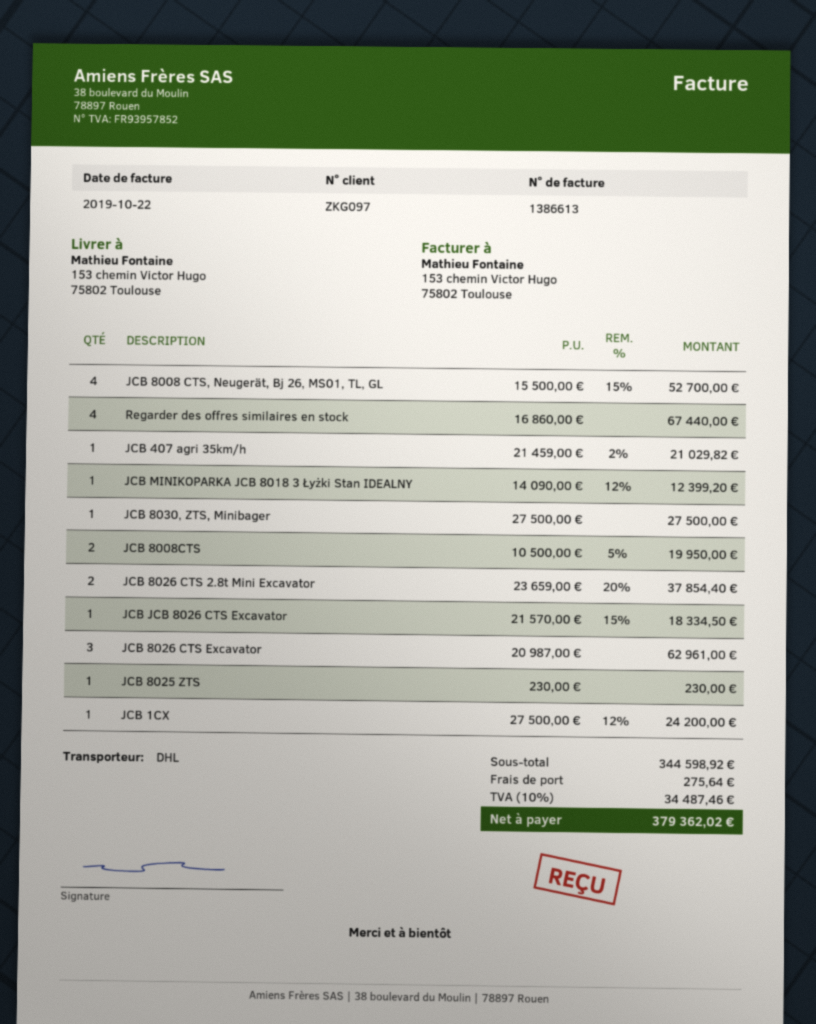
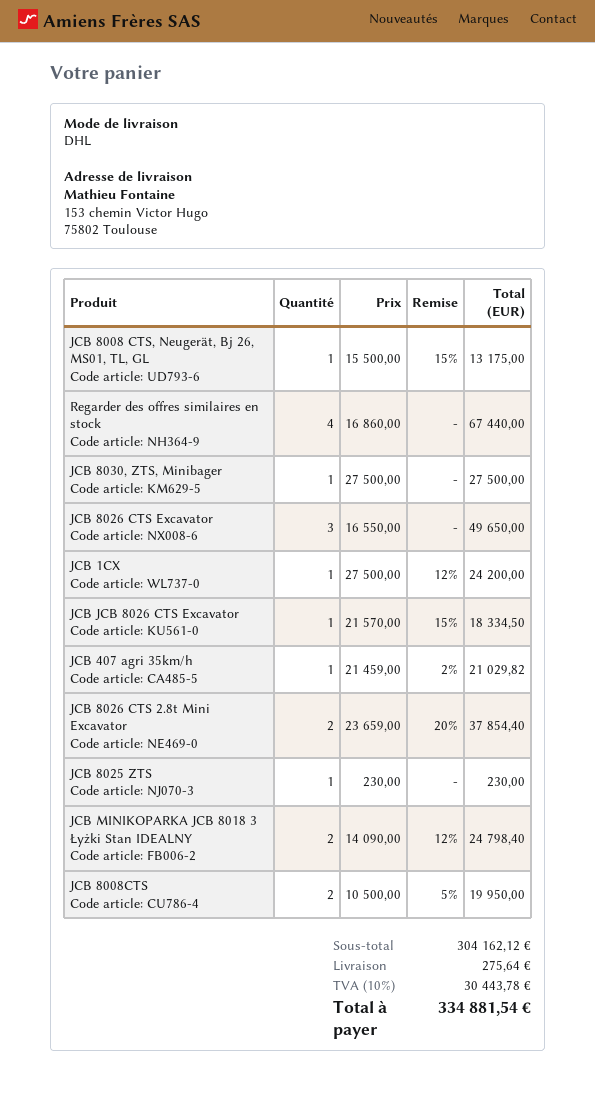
JCB 8008 CTS, Neugerät, Bj 26, MS01, TL, GL: 4 x 15500.00 - 15% = 52700.00 -> 1 x 15500.00 - 15% = 13175.00
JCB MINIKOPARKA JCB 8018 3 Łyżki Stan IDEALNY: 1 x 14090.00 - 12% = 12399.20 -> 2 x 14090.00 - 12% = 24798.40
JCB 8026 CTS Excavator: 3 x 20987.00 = 62961.00 -> 3 x 16550.00 = 49650.00
subtotal: 344598.92 -> 304162.12
tax: 10% = 34487.46 -> 10% = 30443.78
total: 379362.02 -> 334881.54

